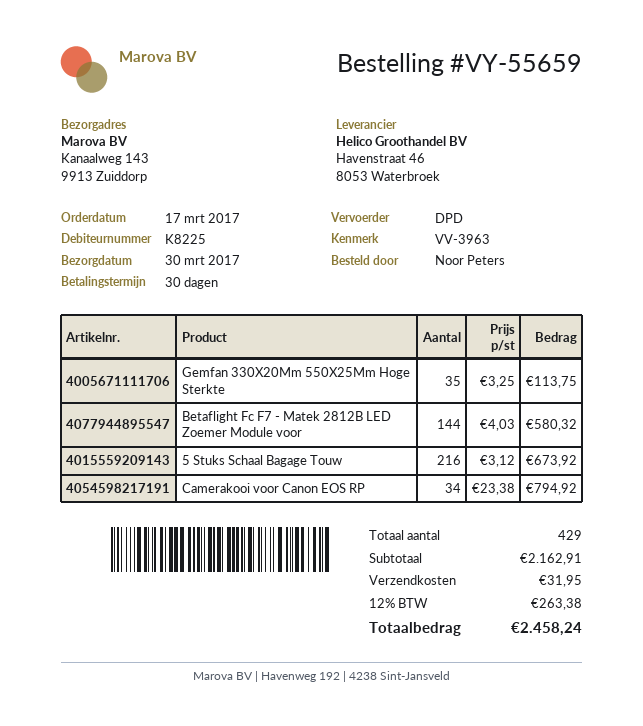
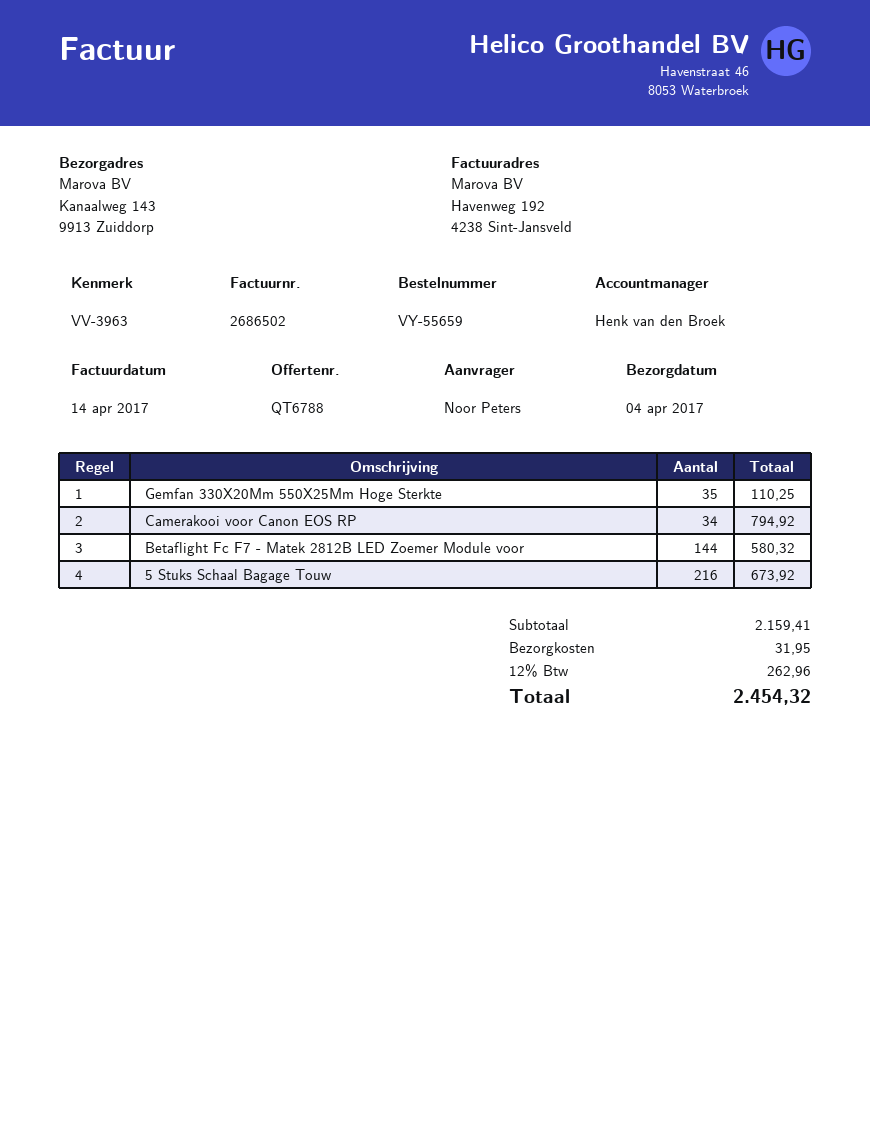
delivery date: 2017-03-30 -> 2017-04-04
Gemfan 330X20Mm 550X25Mm Hoge Sterkte: 35 for 113.75 -> 35 for 110.25
subtotal: 2162.91 -> 2159.41
tax: 12% = 263.38 -> 12% = 262.96
total: 2458.24 -> 2454.32

